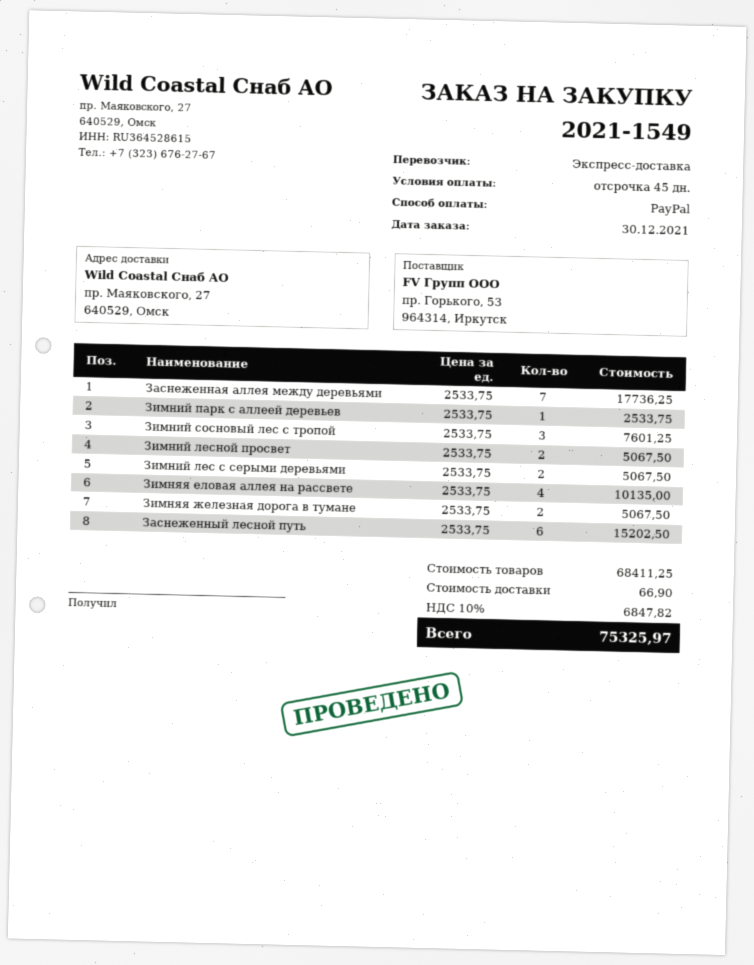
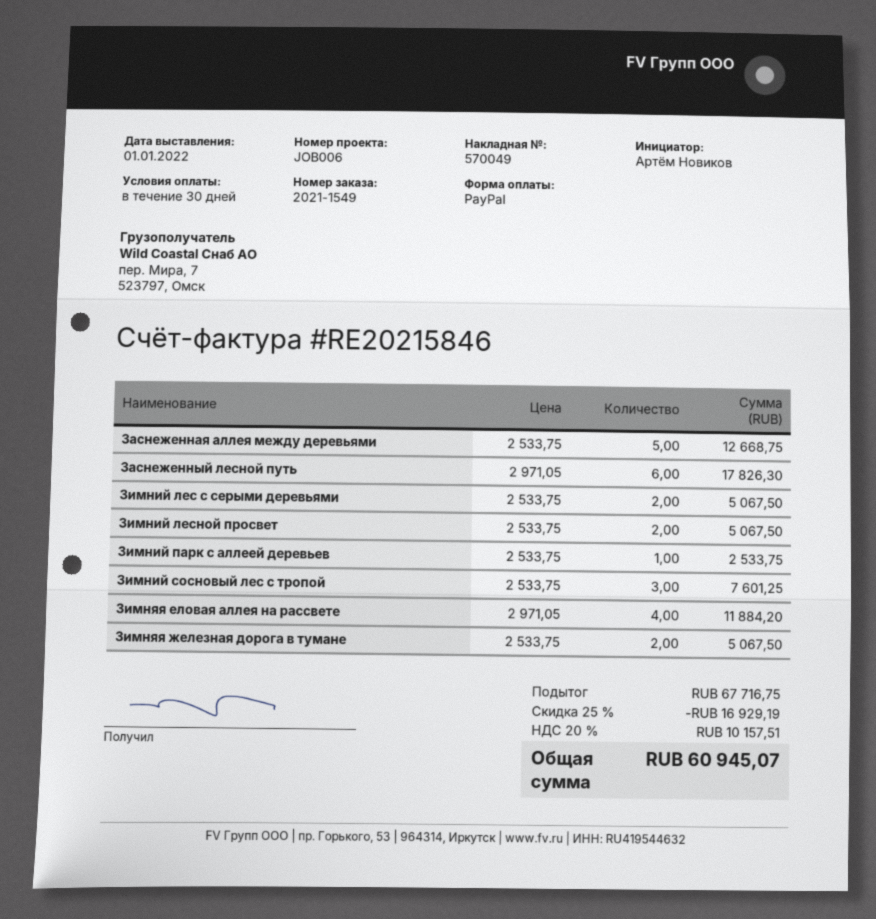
payment terms: 45 days -> 30 days
ship to: пр. Маяковского, 27, 640529, Омск -> пер. Мира, 7, 523797, Омск
Заснеженная аллея между деревьями: 7 x 2533.75 = 17736.25 -> 5 x 2533.75 = 12668.75
Зимняя еловая аллея на рассвете: 4 x 2533.75 = 10135.00 -> 4 x 2971.05 = 11884.20
Заснеженный лесной путь: 6 x 2533.75 = 15202.50 -> 6 x 2971.05 = 17826.30
subtotal: 68411.25 -> 67716.75
discount: none -> 25% = 16929.19
shipping: 66.90 -> none
tax: 10% = 6847.82 -> 20% = 10157.51
total: 75325.97 -> 60945.07

